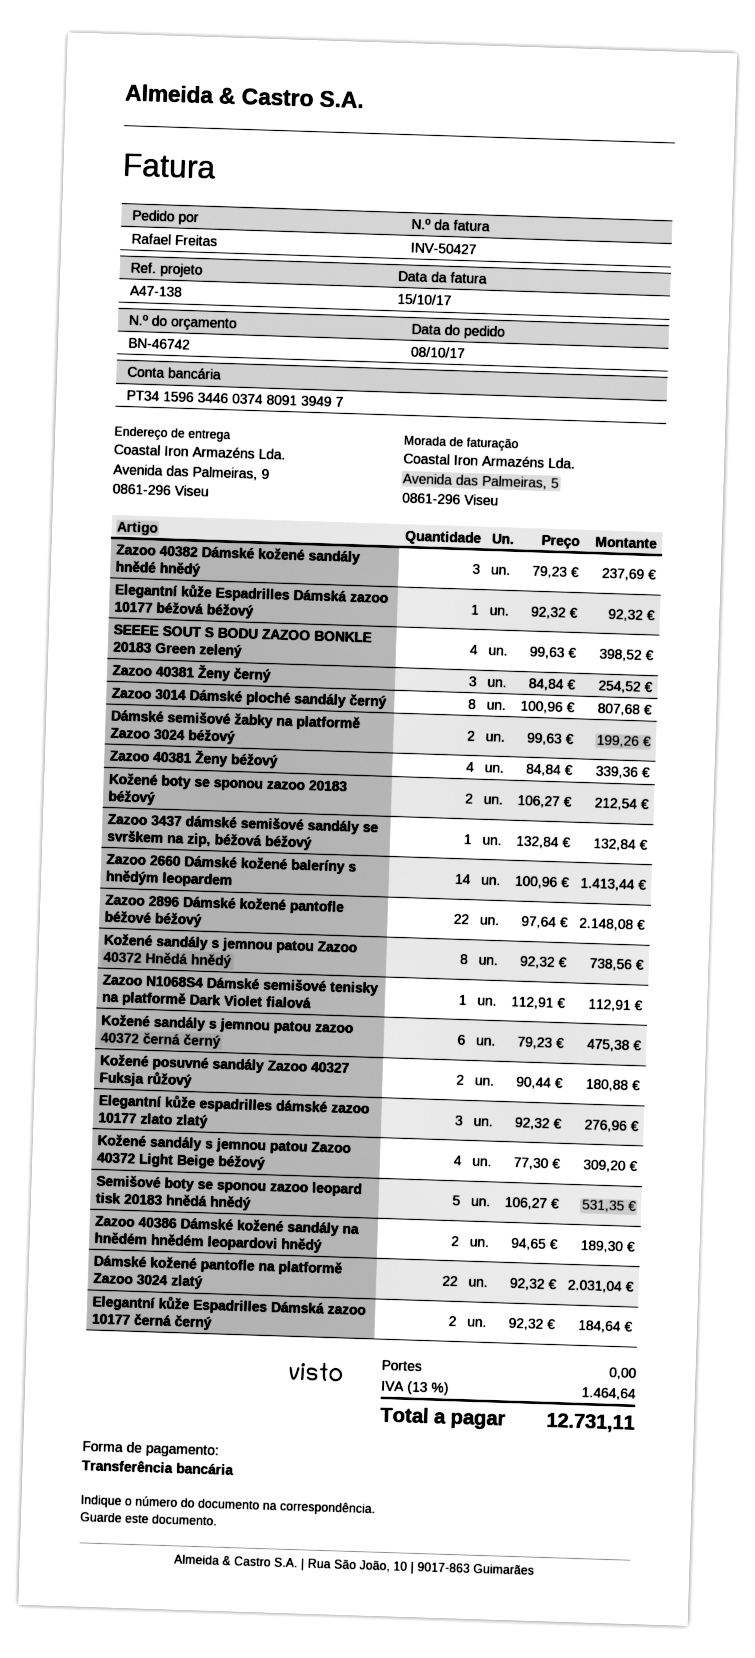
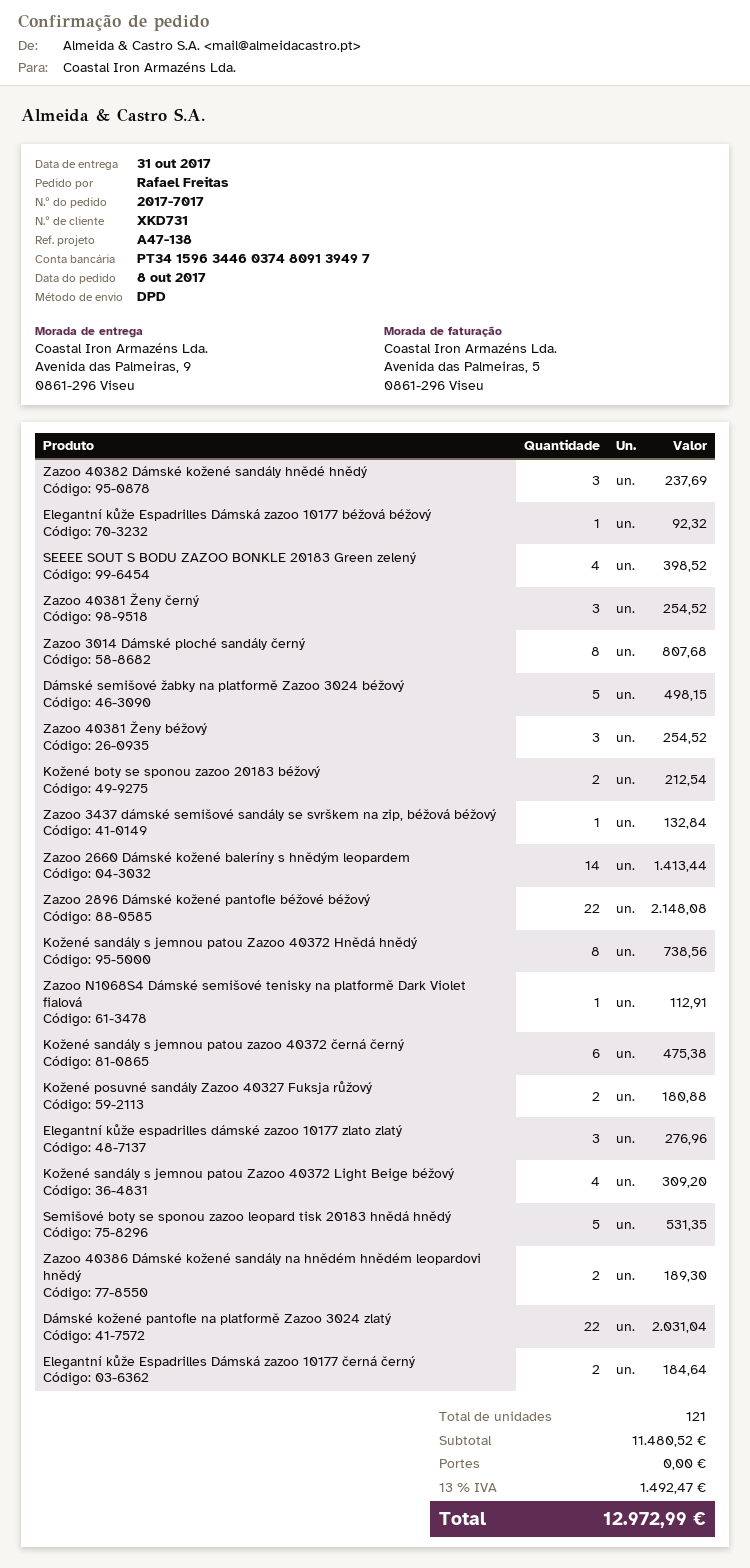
Dámské semišové žabky na platformě Zazoo 3024 béžový: 2 for 199.26 -> 5 for 498.15
Zazoo 40381 Ženy béžový: 4 for 339.36 -> 3 for 254.52
tax: 13% = 1464.64 -> 13% = 1492.47
total: 12731.11 -> 12972.99

